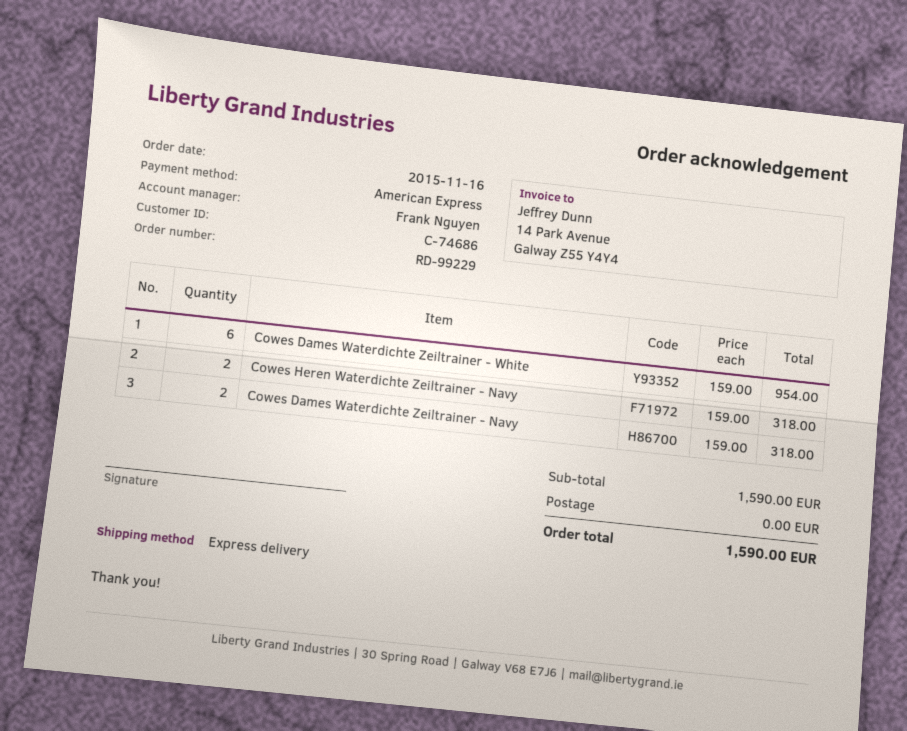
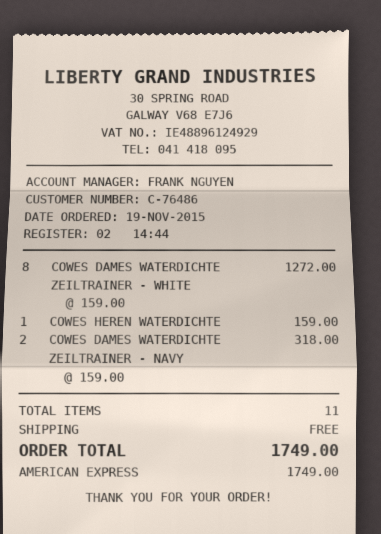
order date: 2015-11-16 -> 2015-11-19
customer number: C-74686 -> C-76486
Cowes Dames Waterdichte Zeiltrainer - White: 6 x 159.00 = 954.00 -> 8 x 159.00 = 1272.00
Cowes Heren Waterdichte Zeiltrainer - Navy: 2 x 159.00 = 318.00 -> 1 x 159.00 = 159.00
total: 1590.00 -> 1749.00

